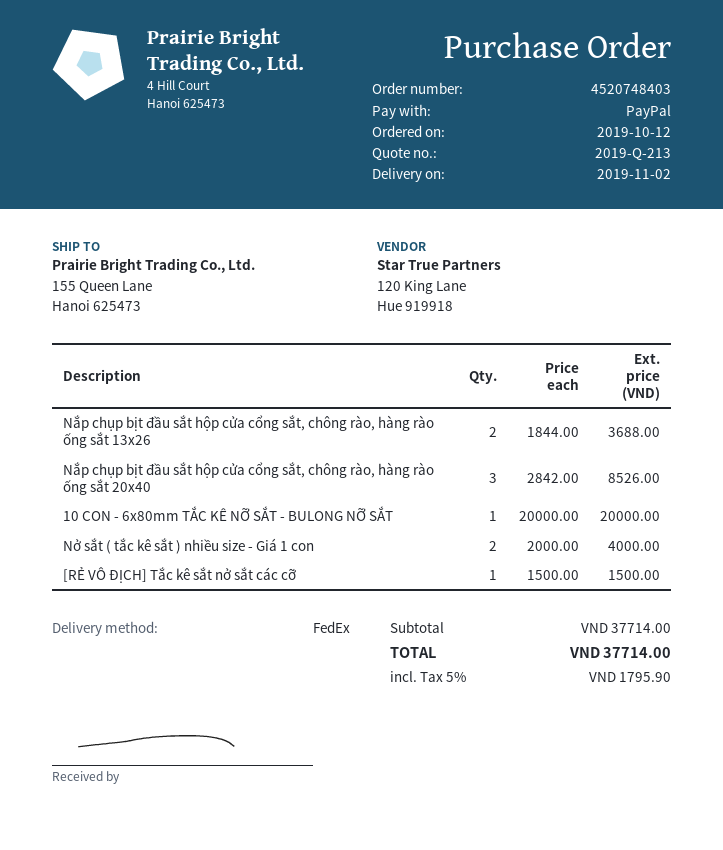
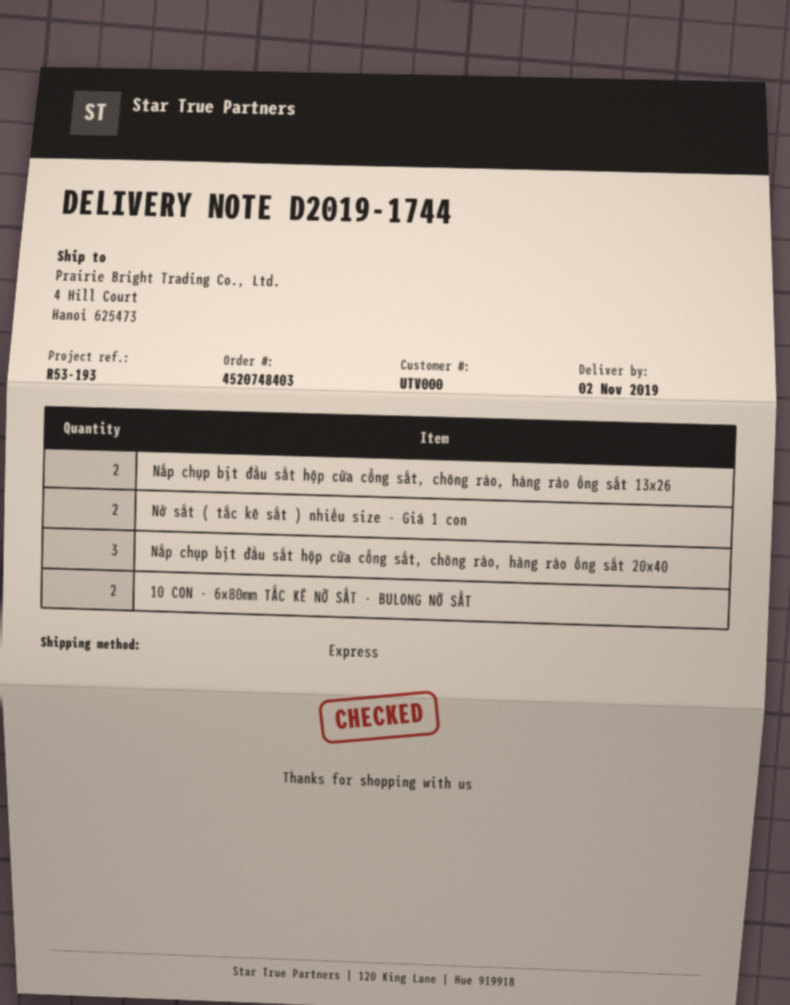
shipping method: FedEx -> express
ship to: 155 Queen Lane, Hanoi 625473 -> 4 Hill Court, Hanoi 625473
10 CON - 6x80mm TẮC KÊ NỠ SẮT - BULONG NỠ SẮT: 1 -> 2
[RẺ VÔ ĐỊCH] Tắc kê sắt nở sắt các cỡ: 1 -> none

